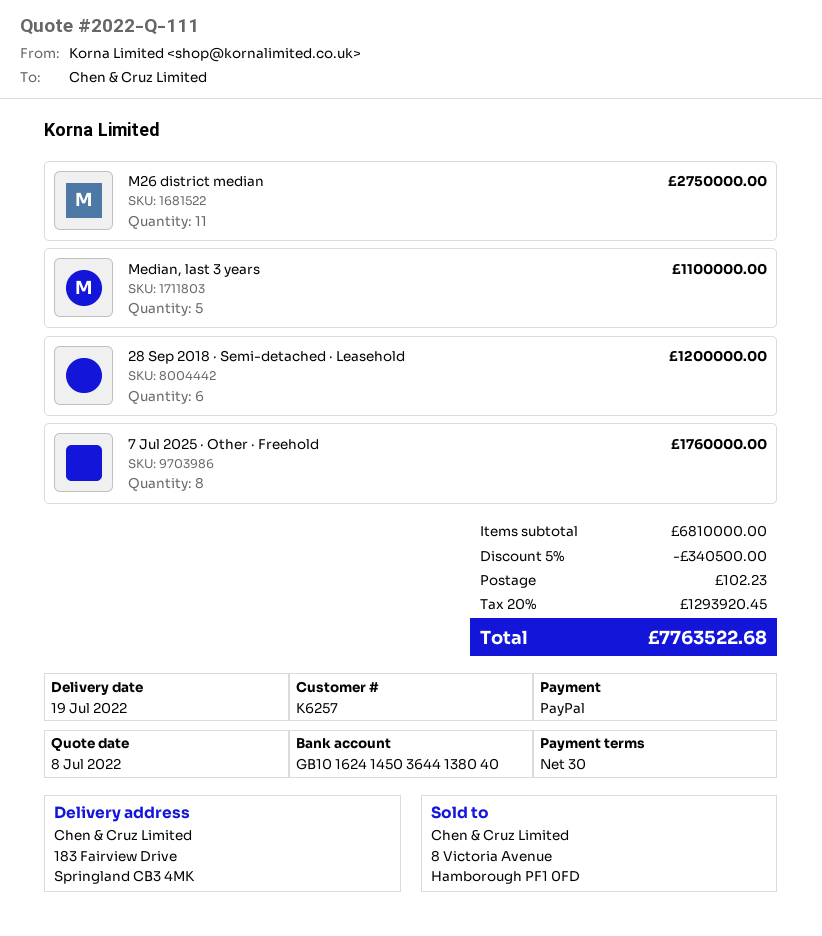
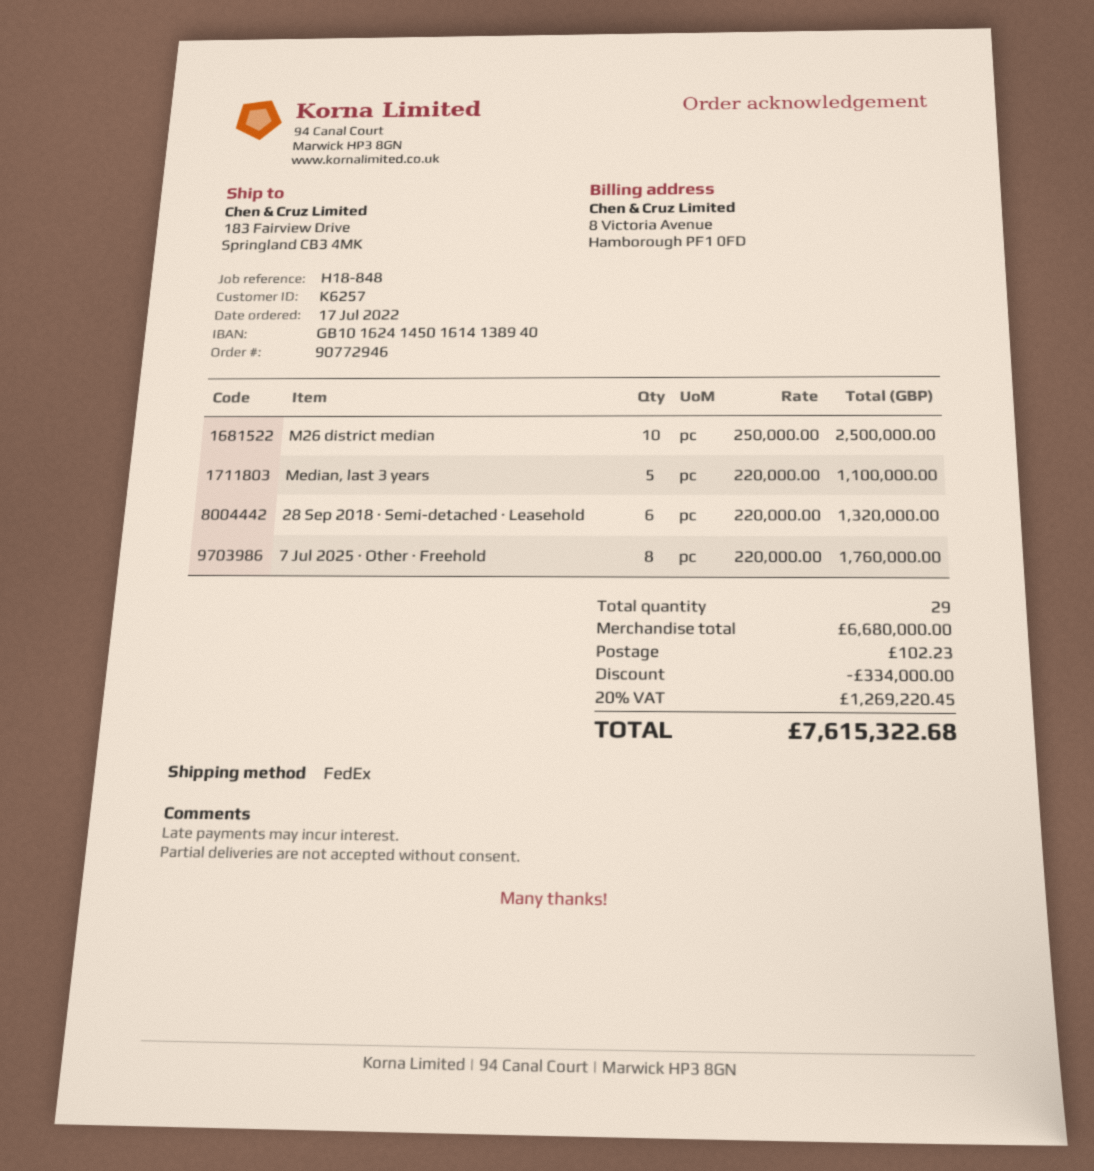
bank account: GB10162414503644138040 -> GB10162414501614138940
M26 district median: 11 for 2750000.00 -> 10 for 2500000.00
28 Sep 2018 · Semi-detached · Leasehold: 6 for 1200000.00 -> 6 for 1320000.00
subtotal: 6810000.00 -> 6680000.00
discount: 340500.00 -> 334000.00
tax: 20% = 1293920.45 -> 20% = 1269220.45
total: 7763522.68 -> 7615322.68

